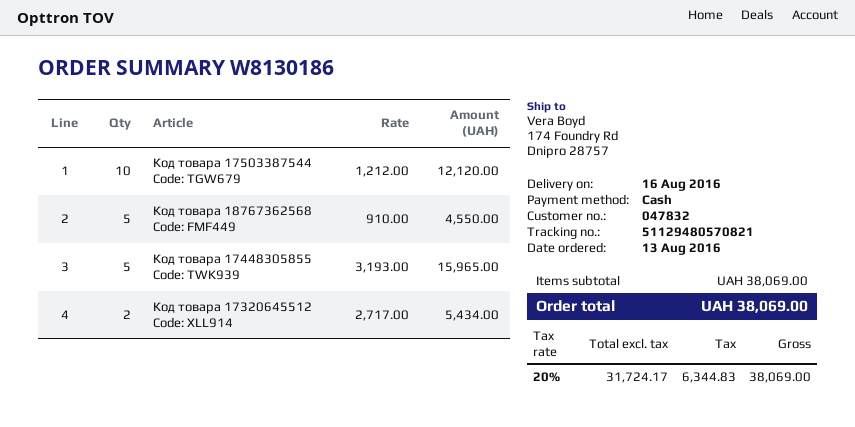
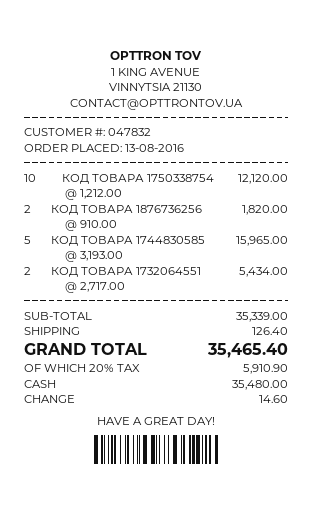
Код товара 18767362568: 5 x 910.00 = 4550.00 -> 2 x 910.00 = 1820.00
subtotal: 38069.00 -> 35339.00
shipping: none -> 126.40
tax: 20% = 6344.83 -> 20% = 5910.90
total: 38069.00 -> 35465.40

